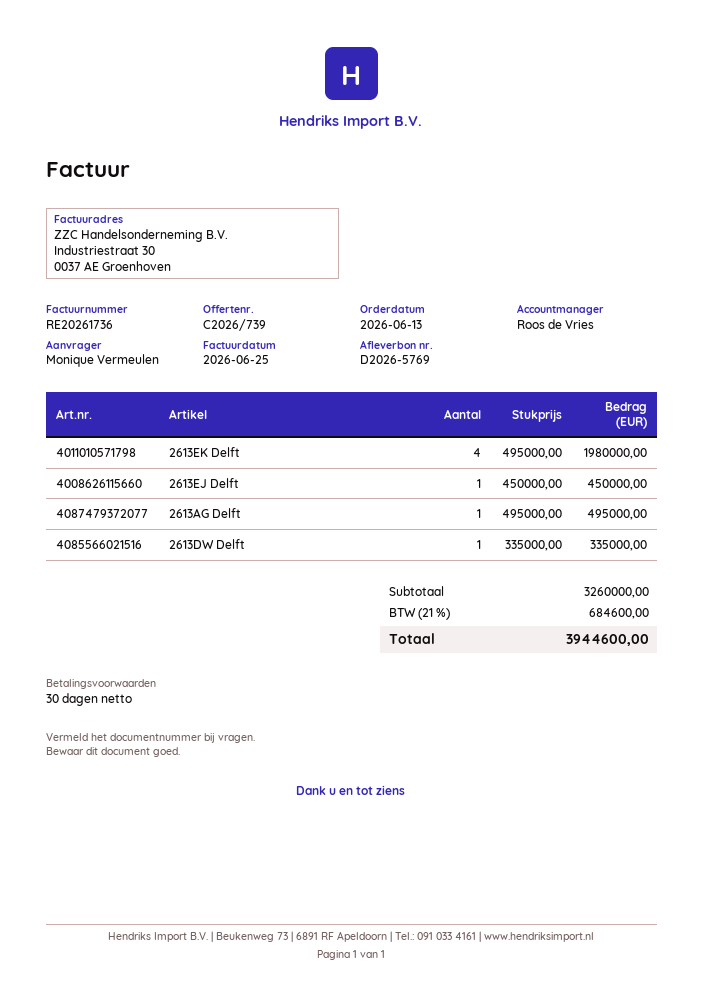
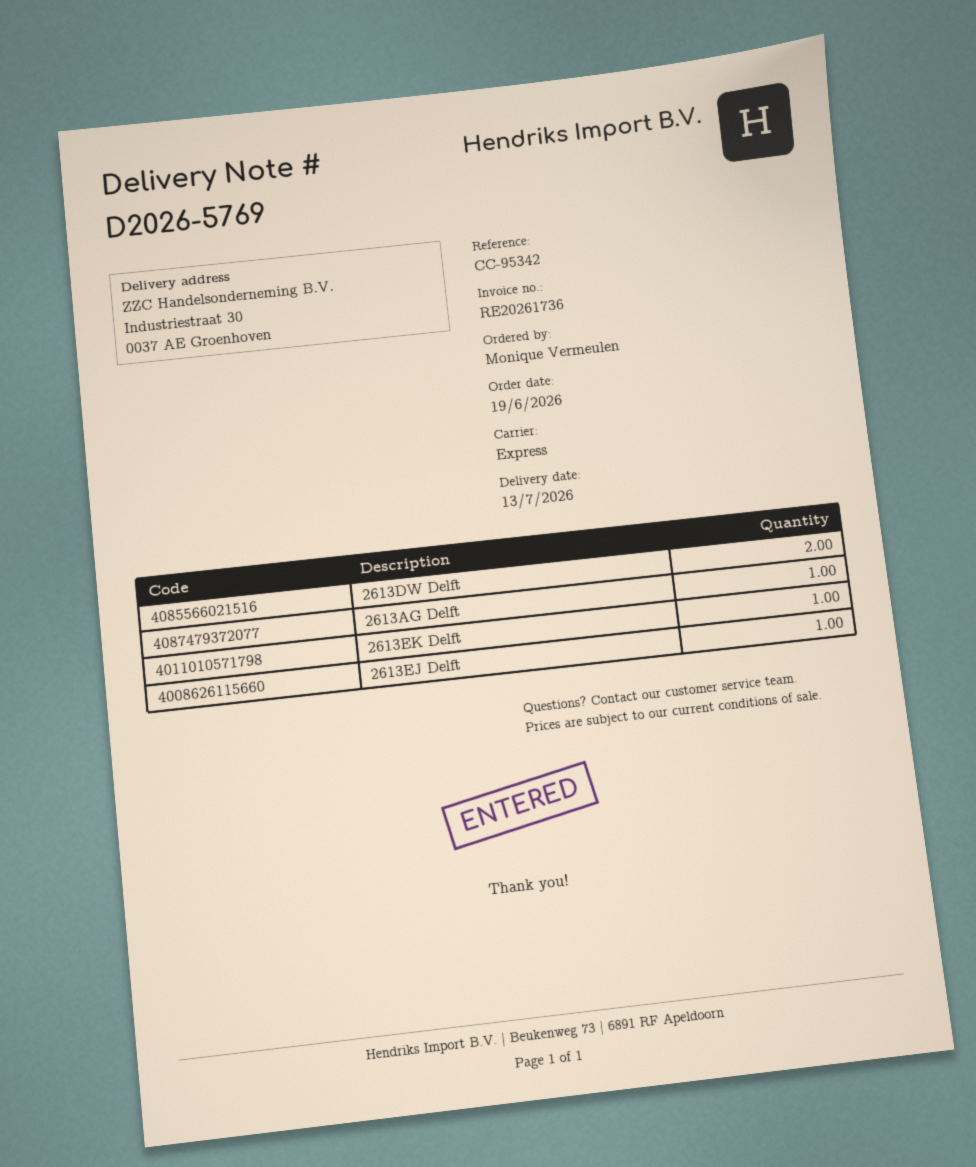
order date: 2026-06-13 -> 2026-06-19
2613EK Delft: 4 -> 1
2613DW Delft: 1 -> 2

